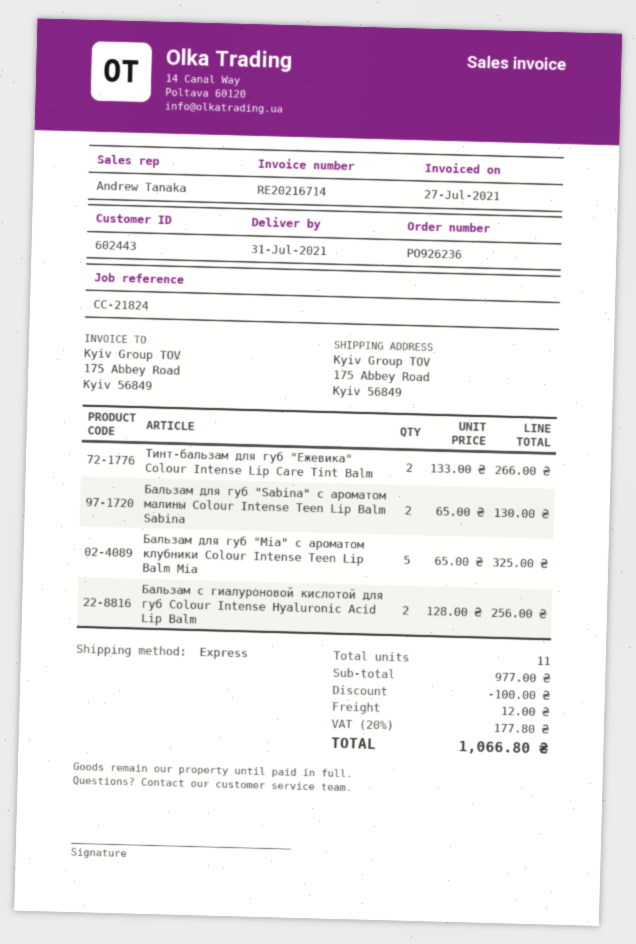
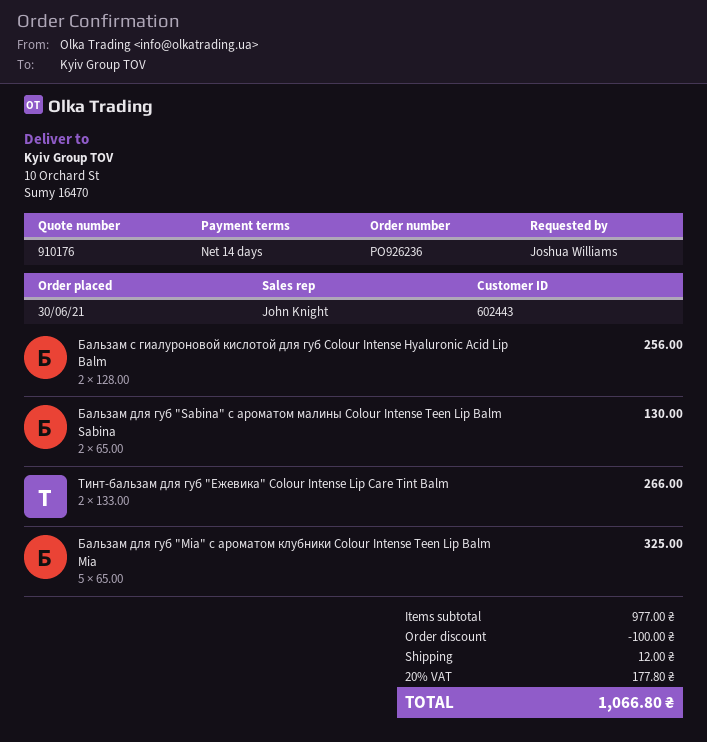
sales rep: Andrew Tanaka -> John Knight
ship to: 175 Abbey Road, Kyiv 56849 -> 10 Orchard St, Sumy 16470

